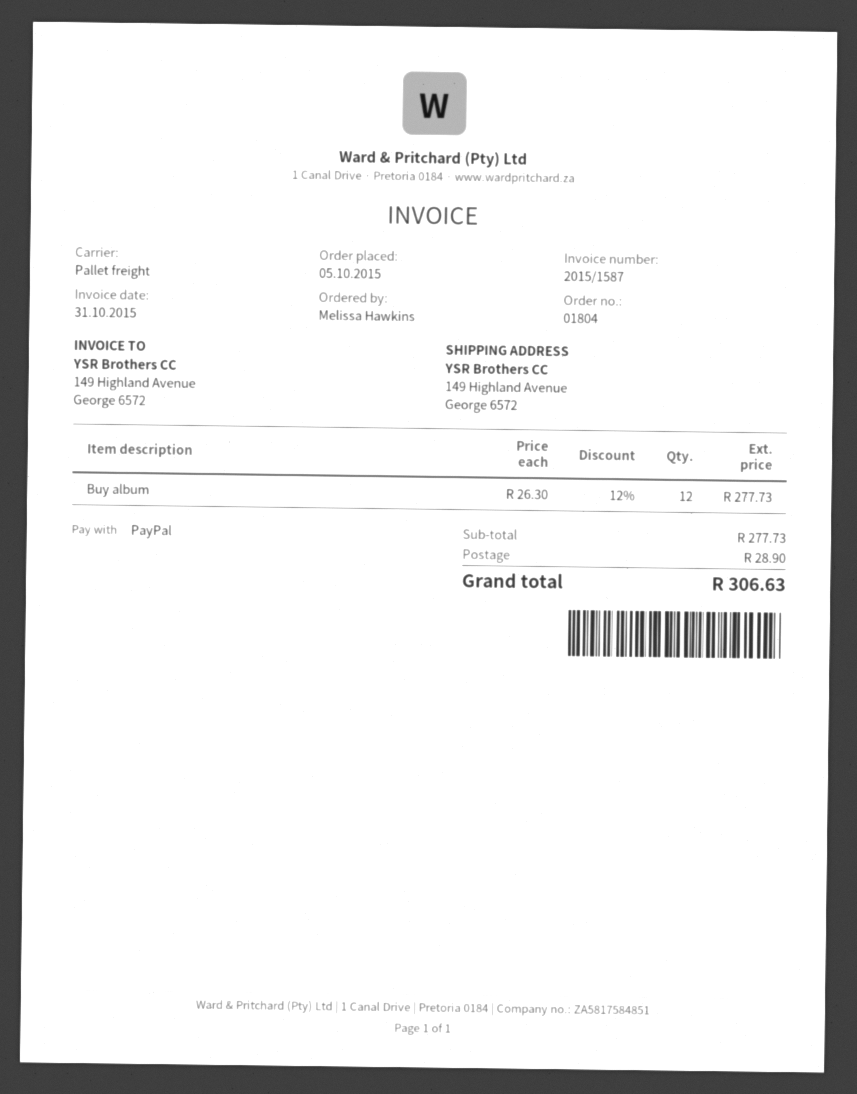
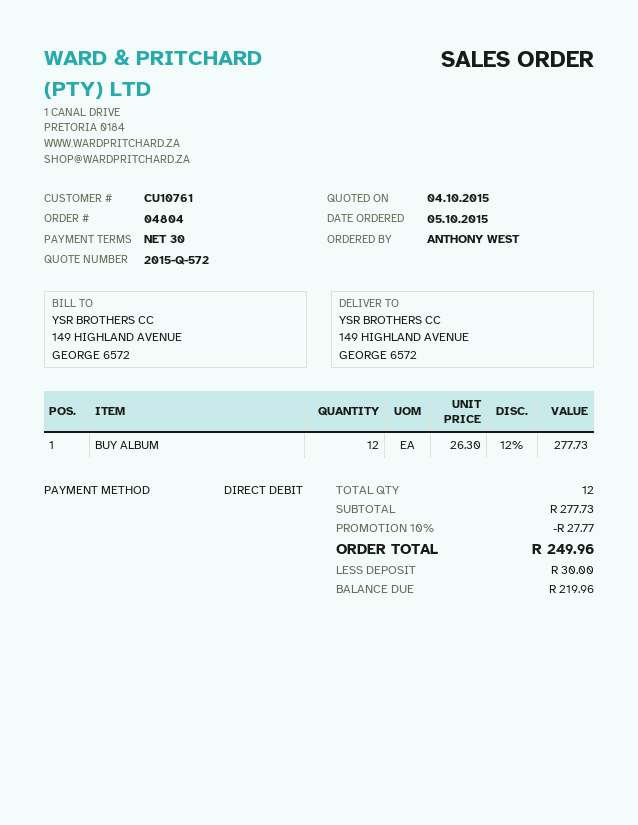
order number: 01804 -> 04804
ordered by: Melissa Hawkins -> ANTHONY WEST
payment method: PayPal -> direct debit
discount: none -> 10% = 27.77
shipping: 28.90 -> none
total: 306.63 -> 249.96

